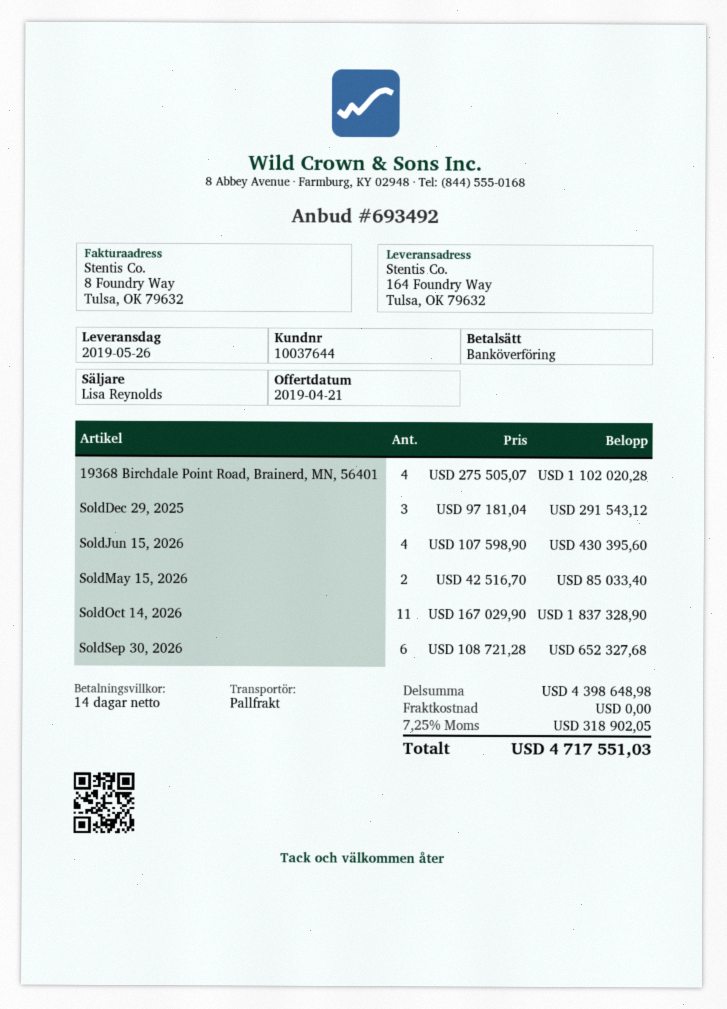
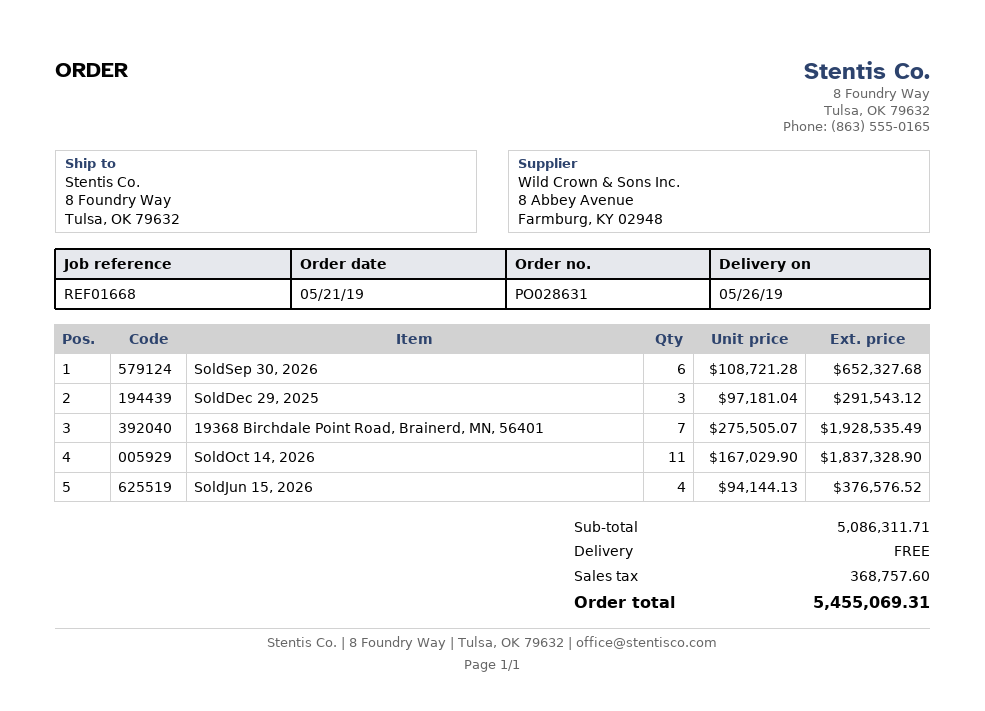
ship to: 164 Foundry Way, Tulsa, OK 79632 -> 8 Foundry Way, Tulsa, OK 79632
19368 Birchdale Point Road, Brainerd, MN, 56401: 4 x 275505.07 = 1102020.28 -> 7 x 275505.07 = 1928535.49
SoldJun 15, 2026: 4 x 107598.90 = 430395.60 -> 4 x 94144.13 = 376576.52
SoldMay 15, 2026: 2 x 42516.70 = 85033.40 -> none
subtotal: 4398648.98 -> 5086311.71
tax: 318902.05 -> 368757.60
total: 4717551.03 -> 5455069.31

